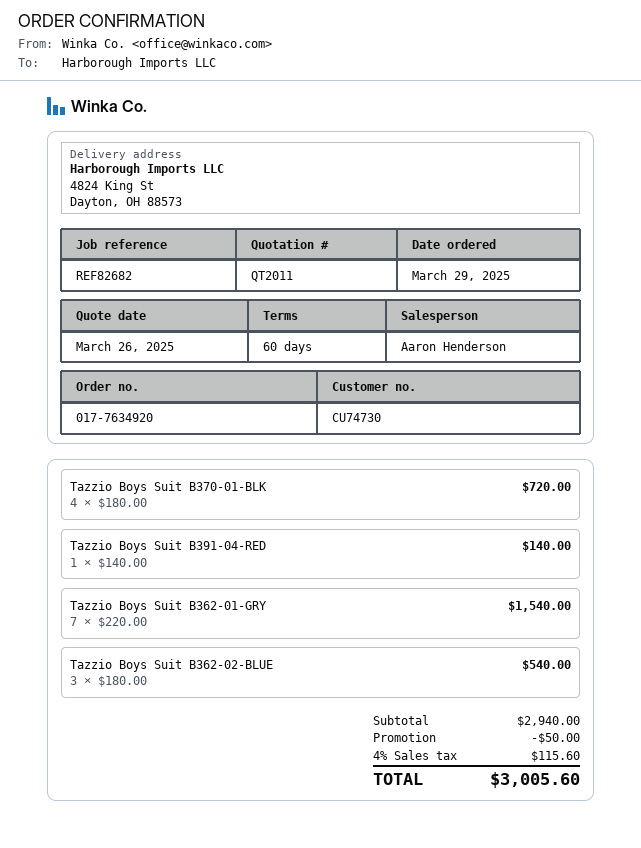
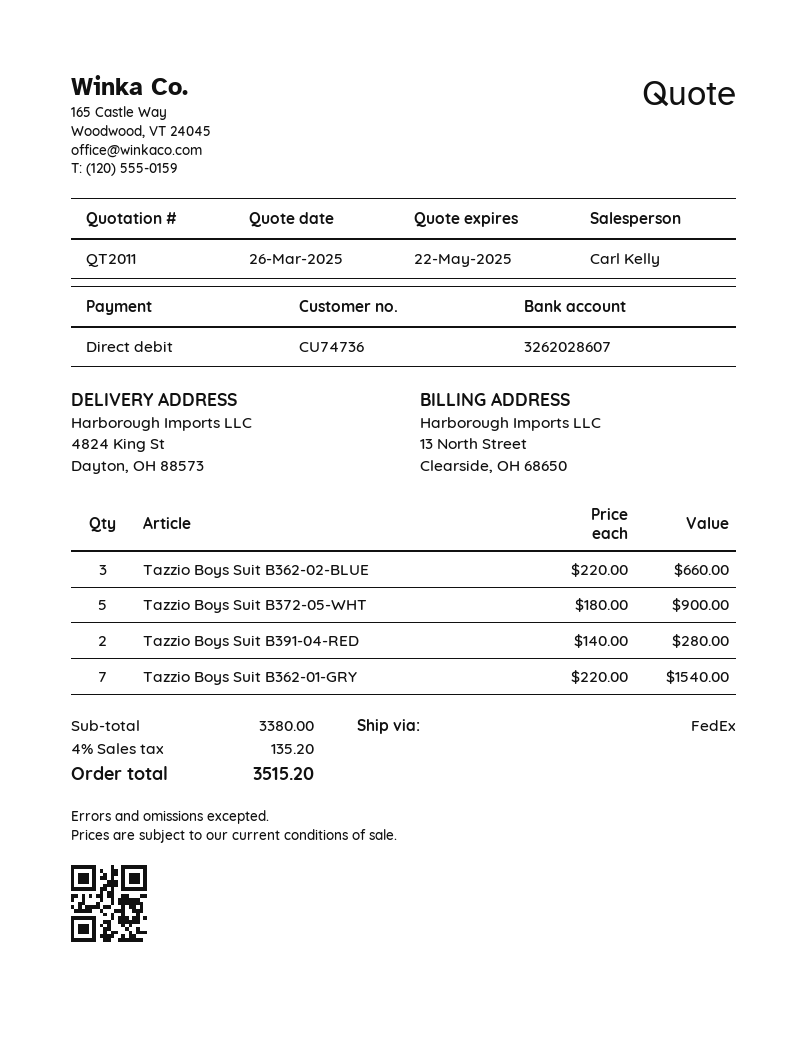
customer number: CU74730 -> CU74736
sales rep: Aaron Henderson -> Carl Kelly
Tazzio Boys Suit B370-01-BLK: 4 x 180.00 = 720.00 -> none
Tazzio Boys Suit B391-04-RED: 1 x 140.00 = 140.00 -> 2 x 140.00 = 280.00
Tazzio Boys Suit B362-02-BLUE: 3 x 180.00 = 540.00 -> 3 x 220.00 = 660.00
Tazzio Boys Suit B372-05-WHT: none -> 5 x 180.00 = 900.00
subtotal: 2940.00 -> 3380.00
discount: 50.00 -> none
tax: 4% = 115.60 -> 4% = 135.20
total: 3005.60 -> 3515.20

